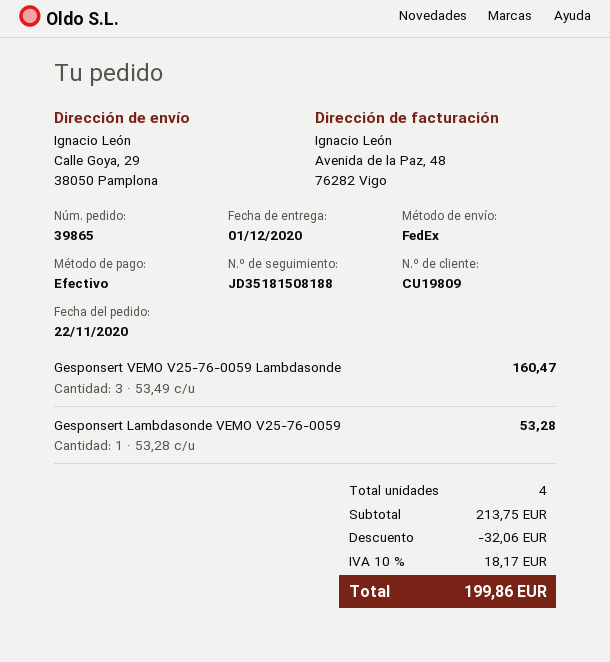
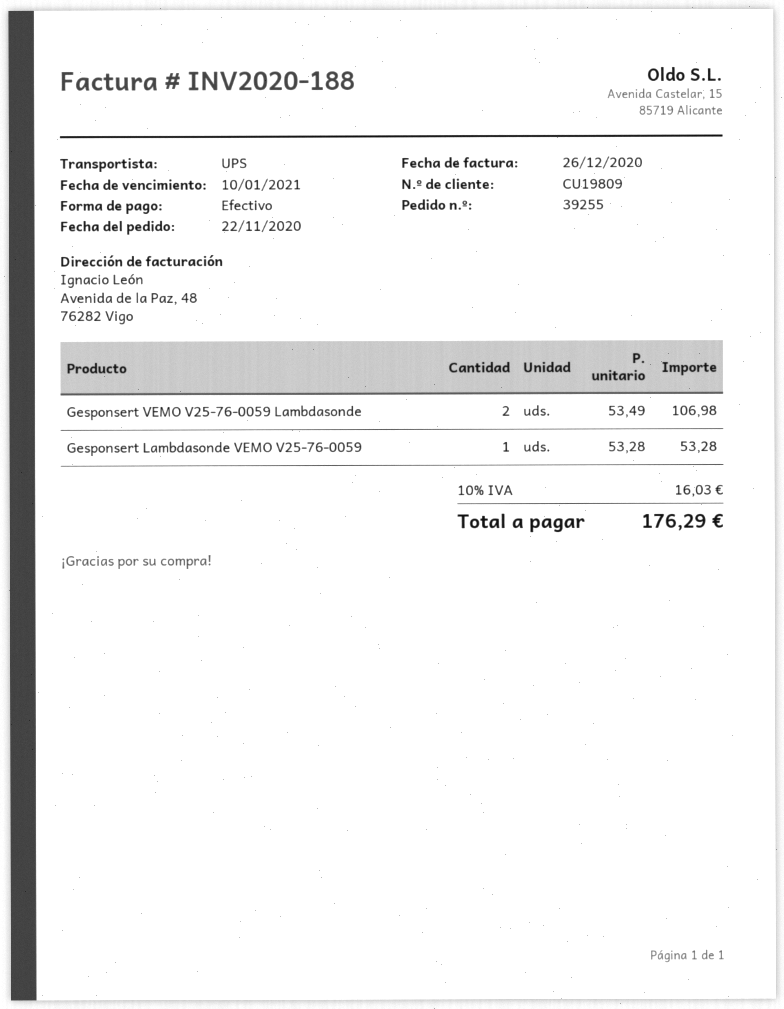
order number: 39865 -> 39255
shipping method: FedEx -> UPS
Gesponsert VEMO V25-76-0059 Lambdasonde: 3 x 53.49 = 160.47 -> 2 x 53.49 = 106.98
discount: 32.06 -> none
tax: 10% = 18.17 -> 10% = 16.03
total: 199.86 -> 176.29

